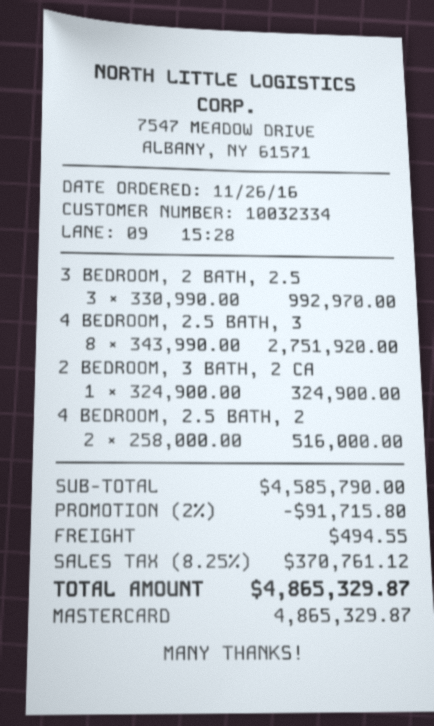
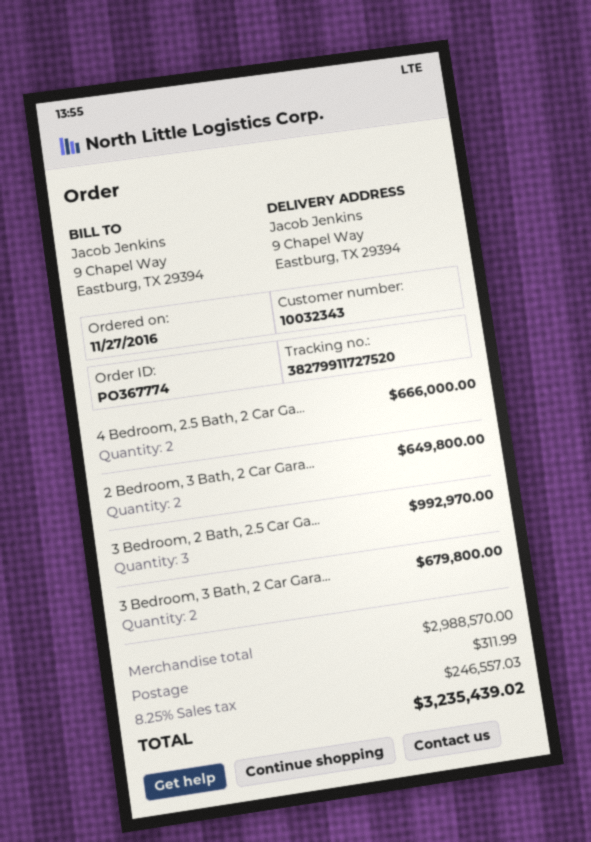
order date: 2016-11-26 -> 2016-11-27
customer number: 10032334 -> 10032343
4 BEDROOM, 2.5 BATH, 3: 8 for 2751920.00 -> none
2 BEDROOM, 3 BATH, 2 CA: 1 for 324900.00 -> 2 for 649800.00
4 BEDROOM, 2.5 BATH, 2: 2 for 516000.00 -> 2 for 666000.00
3 Bedroom, 3 Bath, 2 Car Gara...: none -> 2 for 679800.00
subtotal: 4585790.00 -> 2988570.00
discount: 2% = 91715.80 -> none
shipping: 494.55 -> 311.99
tax: 8.25% = 370761.12 -> 8.25% = 246557.03
total: 4865329.87 -> 3235439.02

